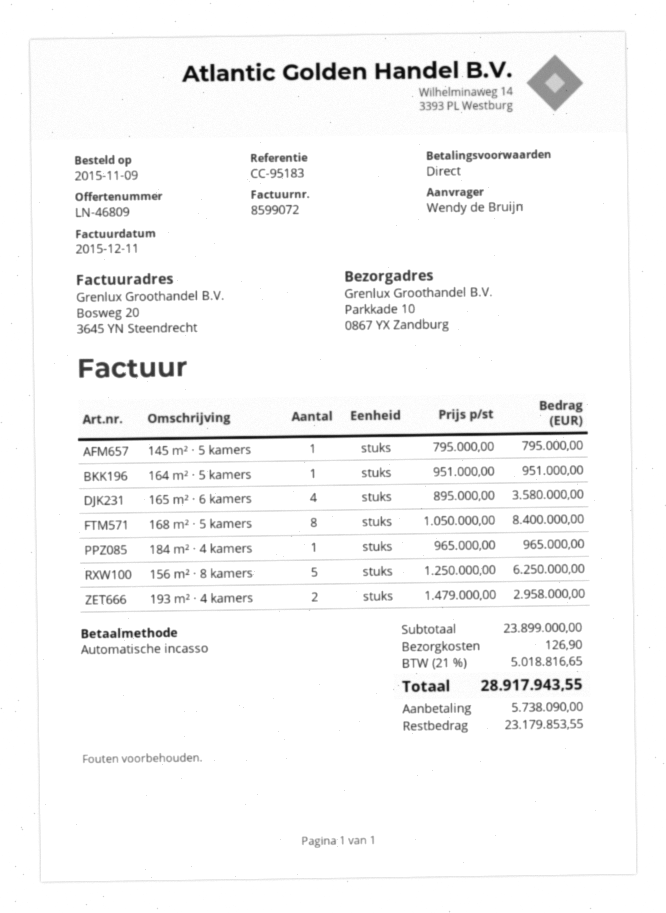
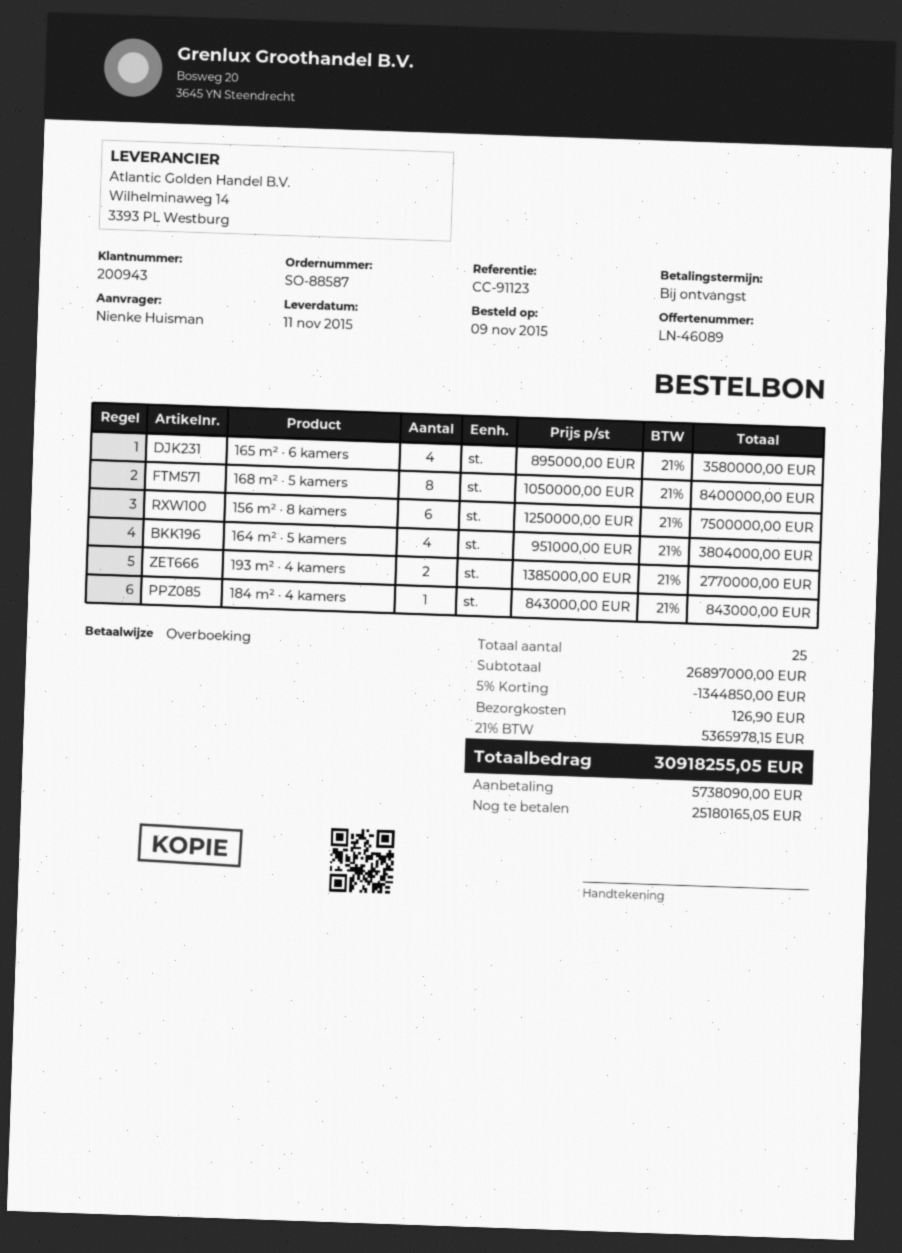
quote number: LN-46809 -> LN-46089
reference: CC-95183 -> CC-91123
ordered by: Wendy de Bruijn -> Nienke Huisman
payment method: direct debit -> bank transfer
145 m² · 5 kamers: 1 x 795000.00 = 795000.00 -> none
164 m² · 5 kamers: 1 x 951000.00 = 951000.00 -> 4 x 951000.00 = 3804000.00
184 m² · 4 kamers: 1 x 965000.00 = 965000.00 -> 1 x 843000.00 = 843000.00
156 m² · 8 kamers: 5 x 1250000.00 = 6250000.00 -> 6 x 1250000.00 = 7500000.00
193 m² · 4 kamers: 2 x 1479000.00 = 2958000.00 -> 2 x 1385000.00 = 2770000.00
subtotal: 23899000.00 -> 26897000.00
discount: none -> 5% = 1344850.00
tax: 21% = 5018816.65 -> 21% = 5365978.15
total: 28917943.55 -> 30918255.05
balance: 23179853.55 -> 25180165.05

